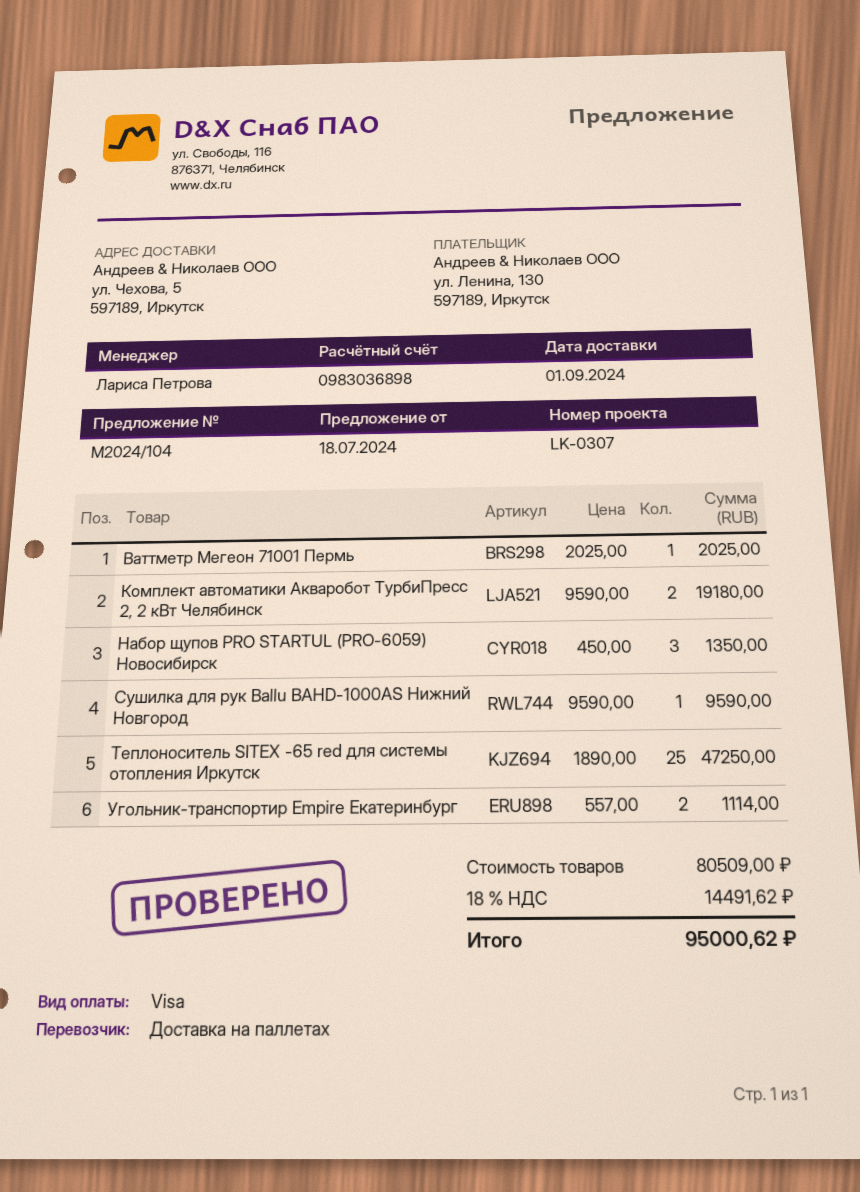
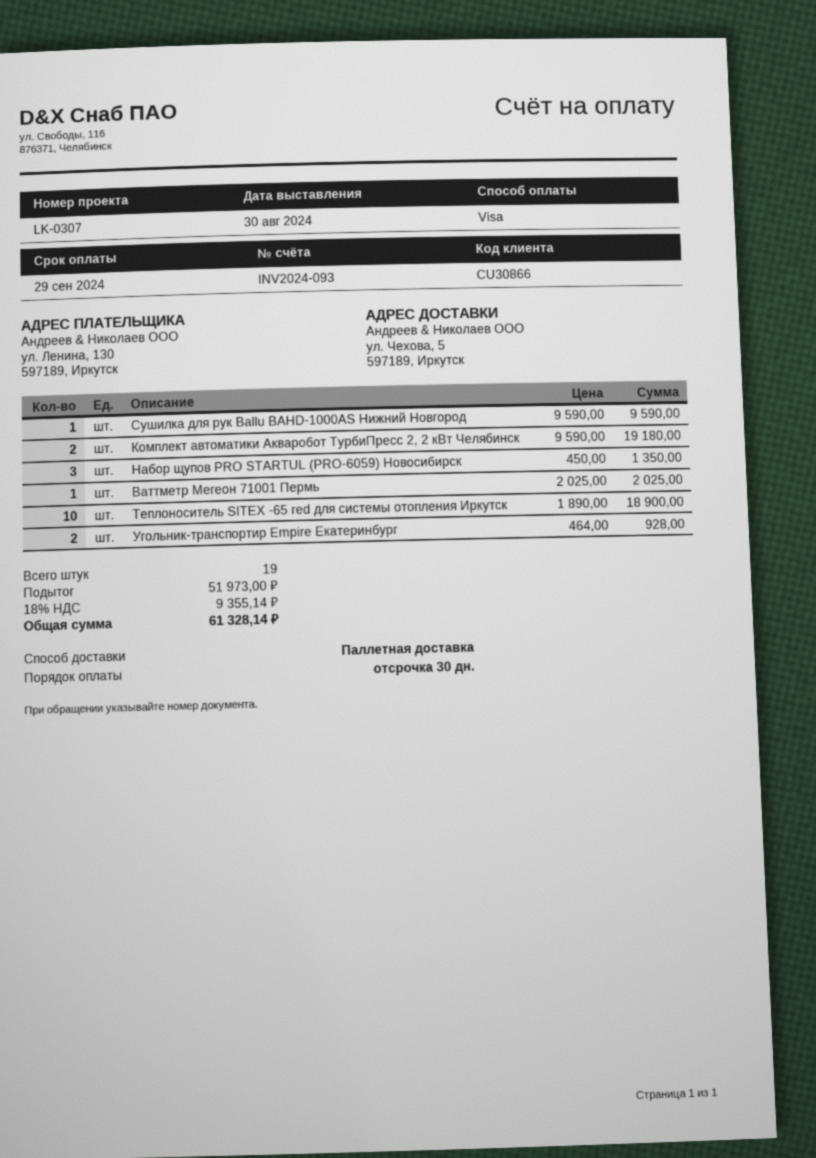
Теплоноситель SITEX -65 red для системы отопления Иркутск: 25 x 1890.00 = 47250.00 -> 10 x 1890.00 = 18900.00
Угольник-транспортир Empire Екатеринбург: 2 x 557.00 = 1114.00 -> 2 x 464.00 = 928.00
subtotal: 80509.00 -> 51973.00
tax: 18% = 14491.62 -> 18% = 9355.14
total: 95000.62 -> 61328.14

